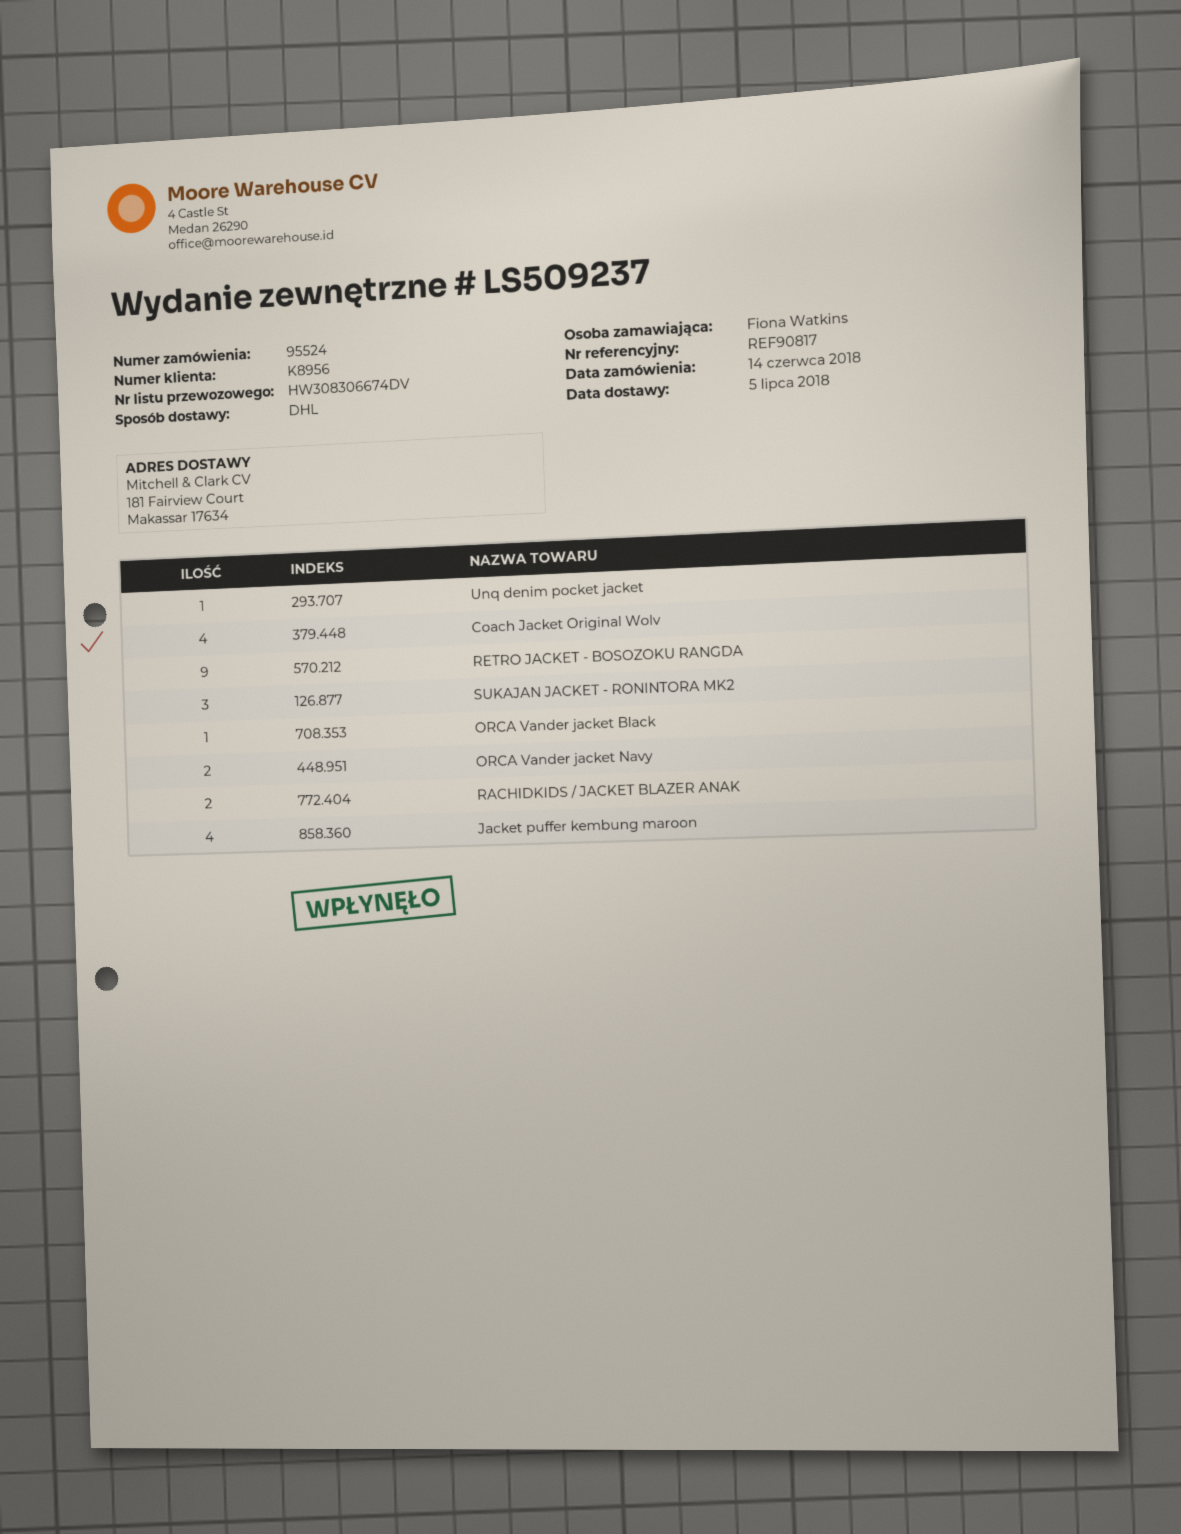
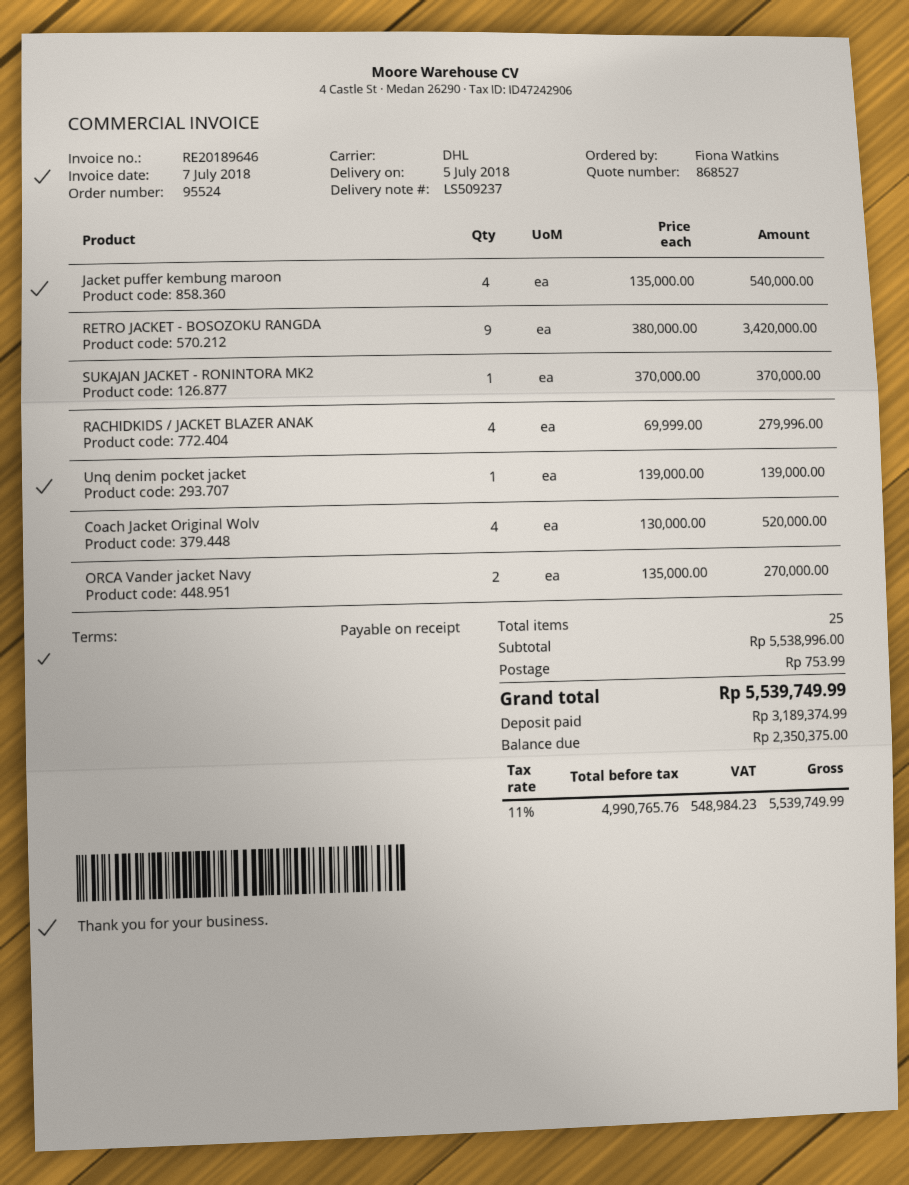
SUKAJAN JACKET - RONINTORA MK2: 3 -> 1
ORCA Vander jacket Black: 1 -> none
RACHIDKIDS / JACKET BLAZER ANAK: 2 -> 4

